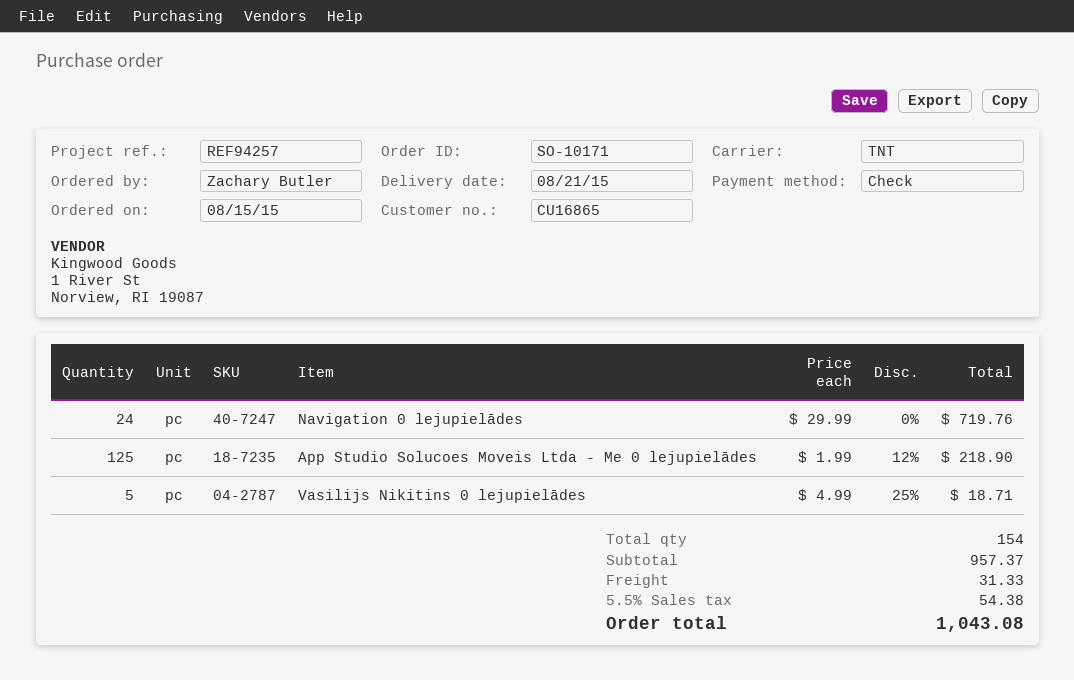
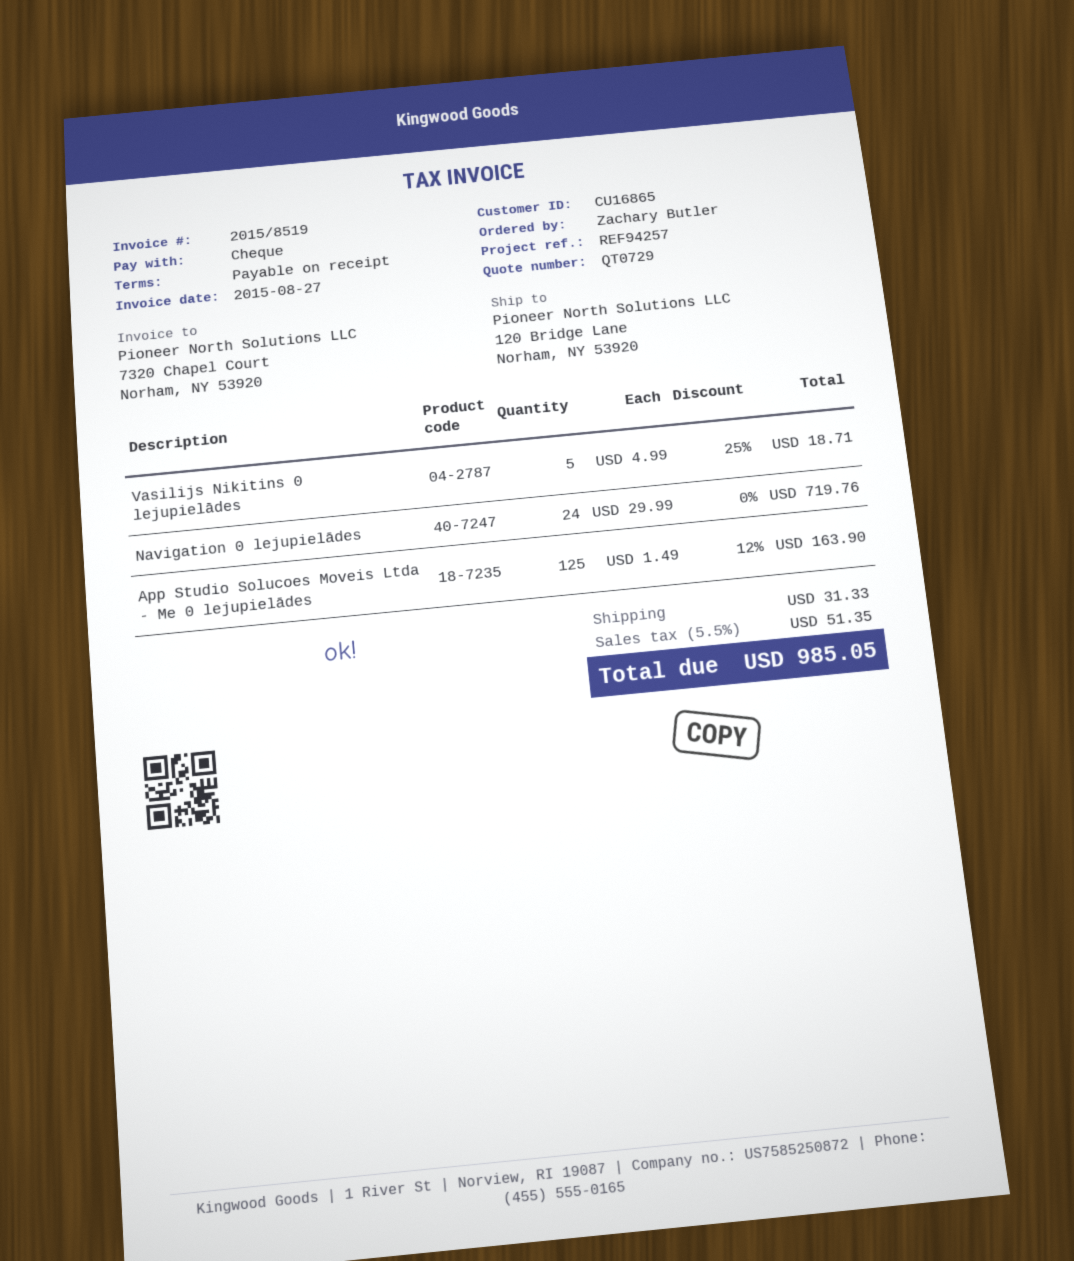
App Studio Solucoes Moveis Ltda - Me 0 lejupielādes: 125 x 1.99 - 12% = 218.90 -> 125 x 1.49 - 12% = 163.90
tax: 5.5% = 54.38 -> 5.5% = 51.35
total: 1043.08 -> 985.05

